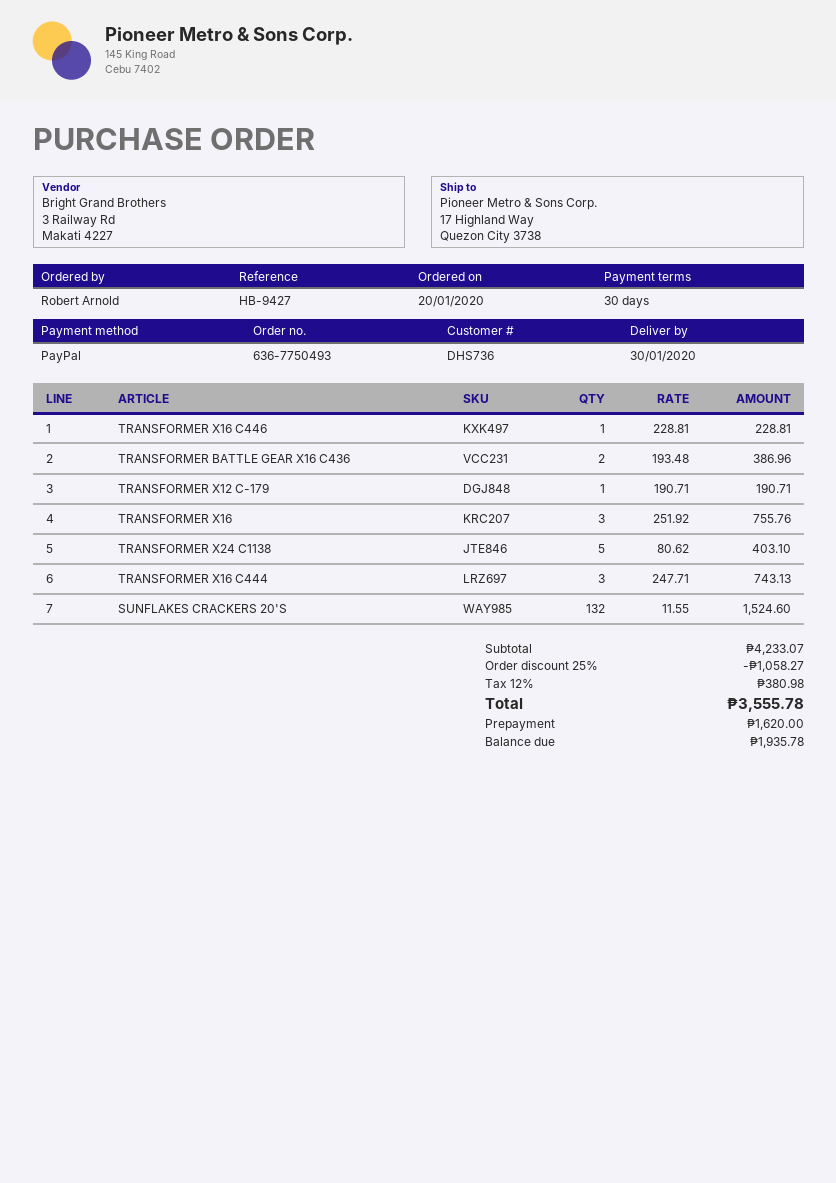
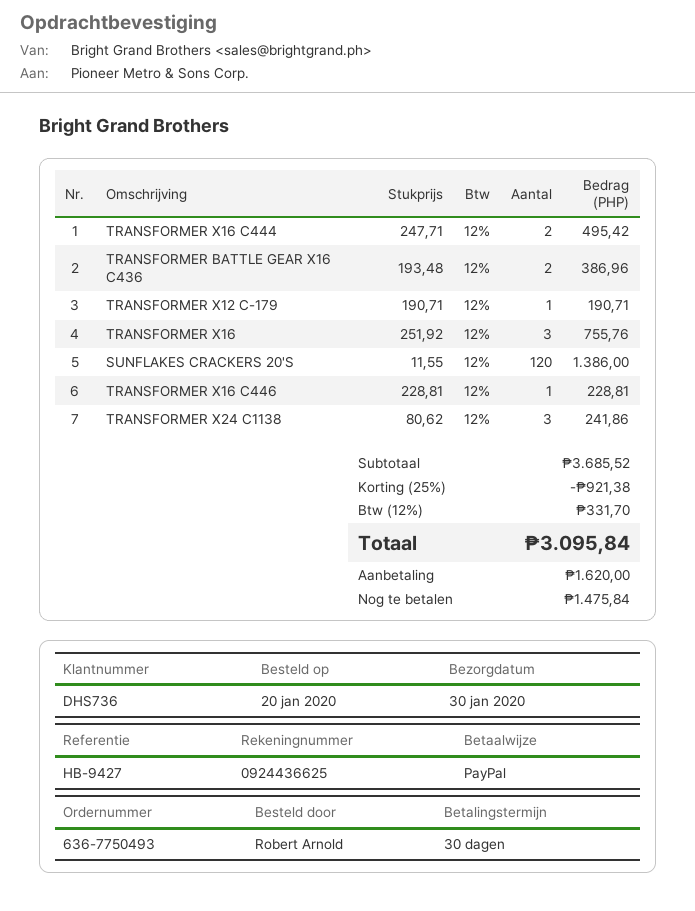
TRANSFORMER X24 C1138: 5 x 80.62 = 403.10 -> 3 x 80.62 = 241.86
TRANSFORMER X16 C444: 3 x 247.71 = 743.13 -> 2 x 247.71 = 495.42
SUNFLAKES CRACKERS 20'S: 132 x 11.55 = 1524.60 -> 120 x 11.55 = 1386.00
subtotal: 4233.07 -> 3685.52
discount: 25% = 1058.27 -> 25% = 921.38
tax: 12% = 380.98 -> 12% = 331.70
total: 3555.78 -> 3095.84
balance: 1935.78 -> 1475.84

